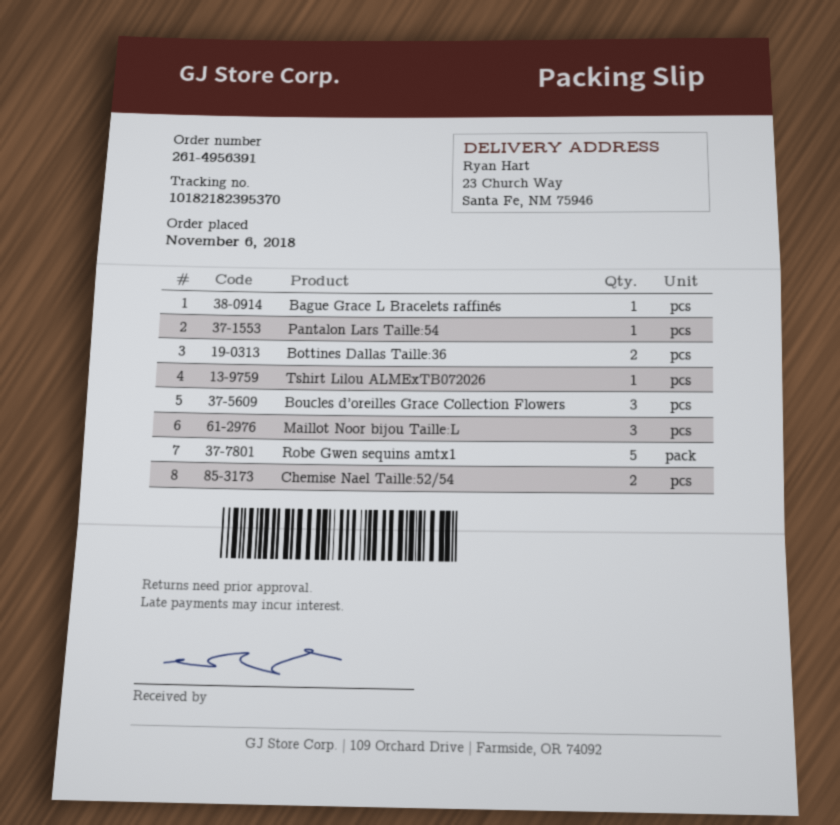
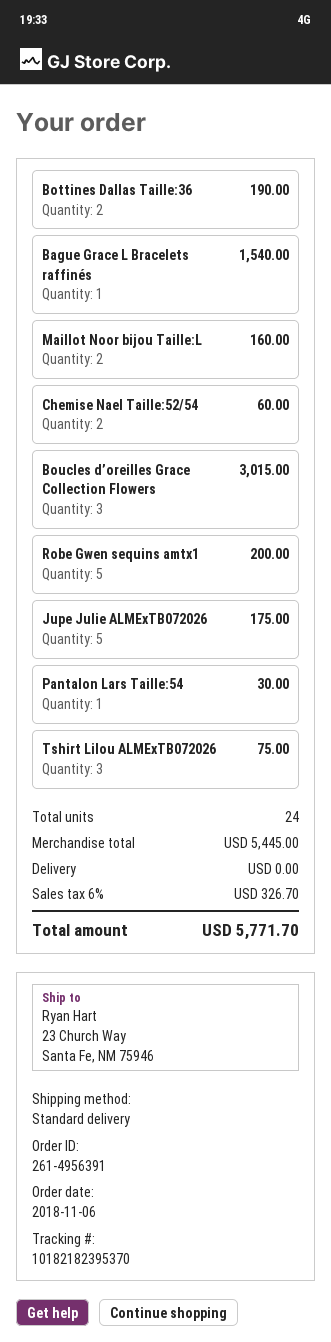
Tshirt Lilou ALMExTB072026: 1 -> 3
Maillot Noor bijou Taille:L: 3 -> 2
Jupe Julie ALMExTB072026: none -> 5

